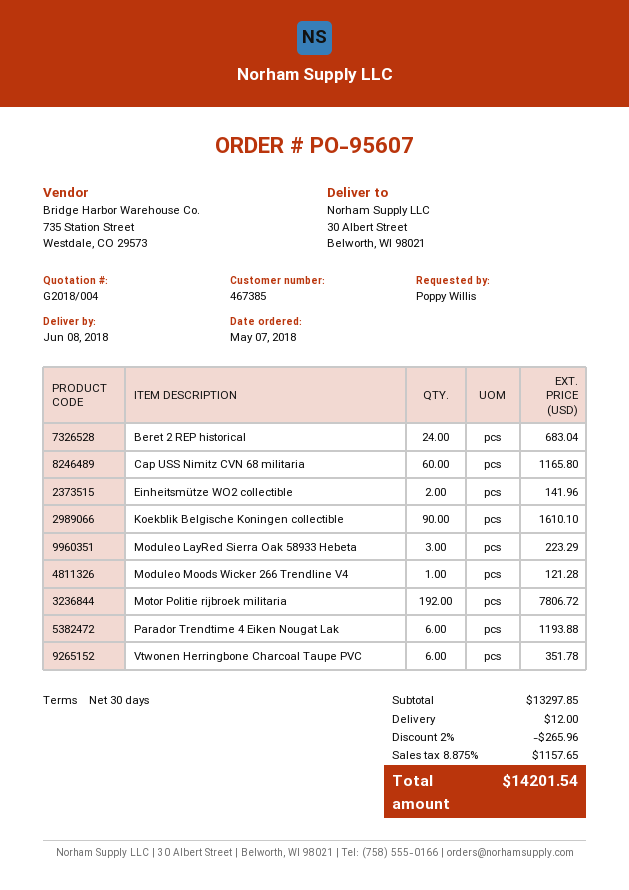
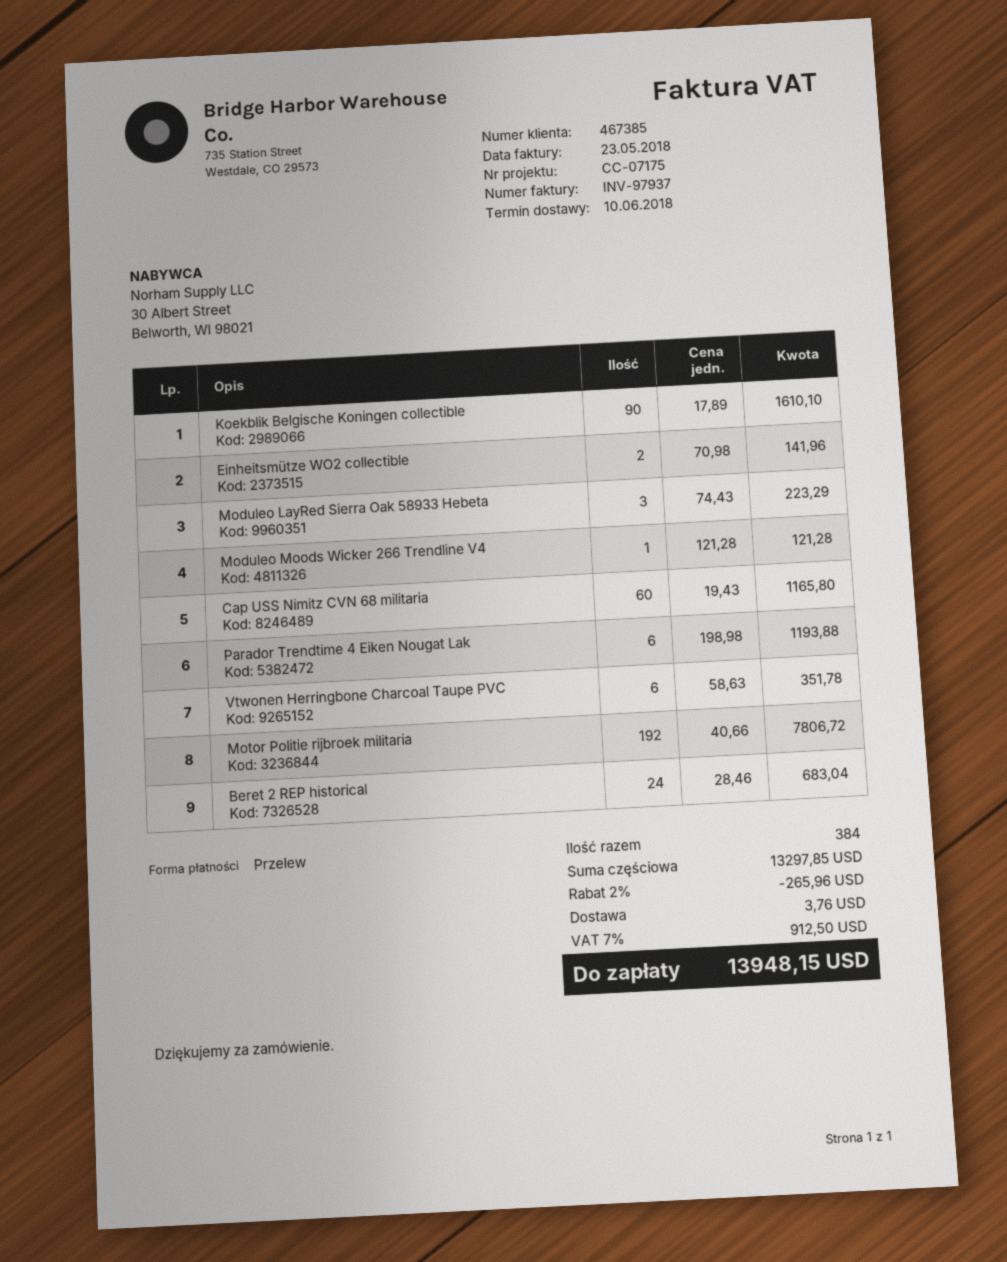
delivery date: 2018-06-08 -> 2018-06-10
shipping: 12.00 -> 3.76
tax: 8.875% = 1157.65 -> 7% = 912.50
total: 14201.54 -> 13948.15

